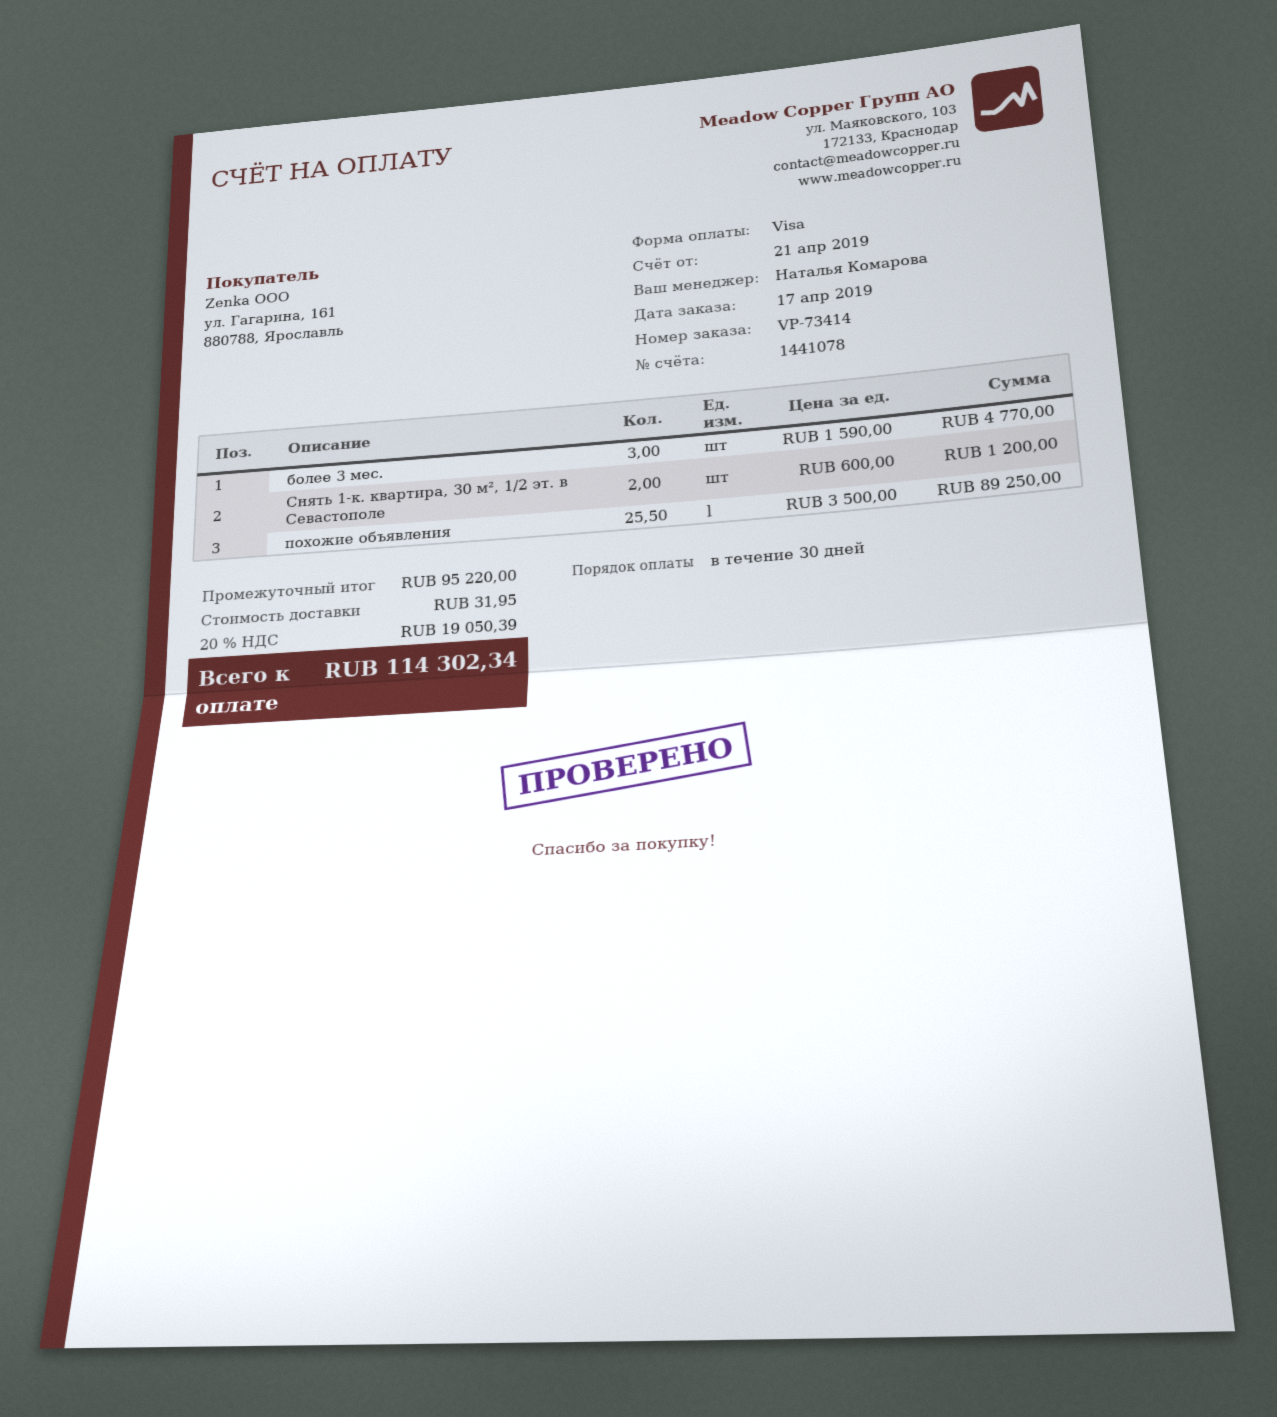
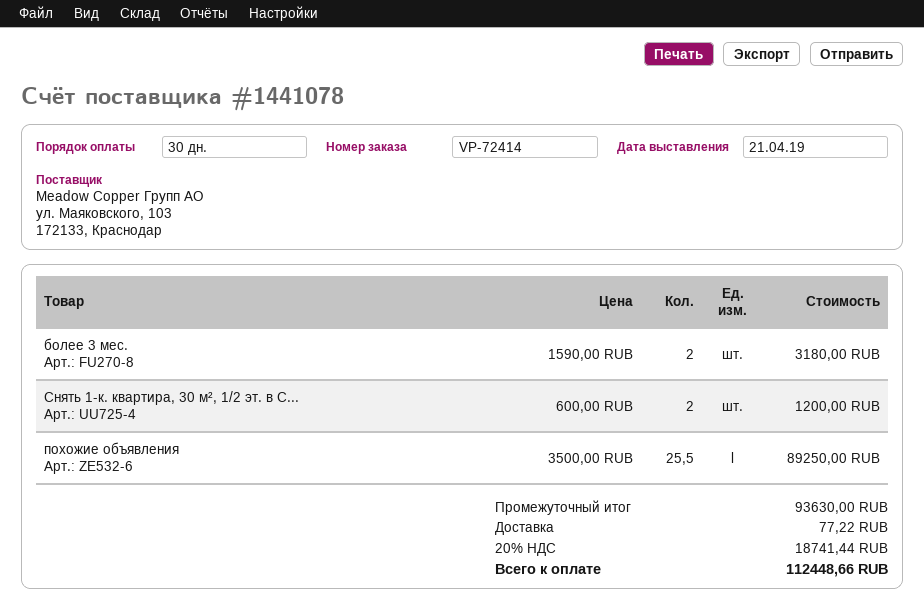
order number: VP-73414 -> VP-72414
более 3 мес.: 3 x 1590.00 = 4770.00 -> 2 x 1590.00 = 3180.00
subtotal: 95220.00 -> 93630.00
shipping: 31.95 -> 77.22
tax: 20% = 19050.39 -> 20% = 18741.44
total: 114302.34 -> 112448.66

